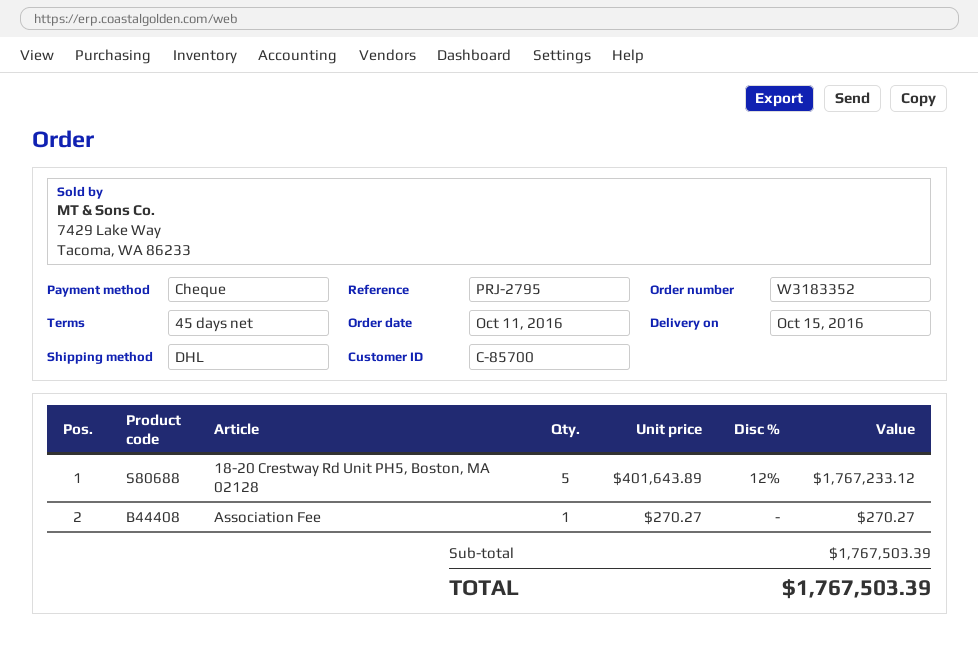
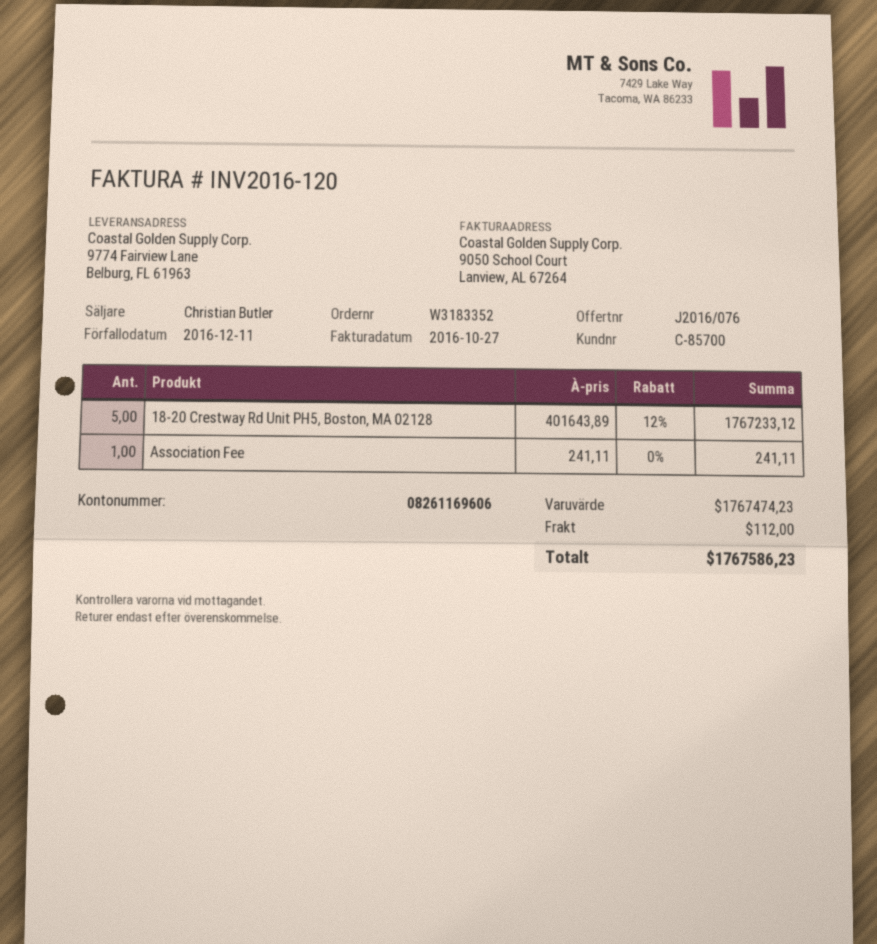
Association Fee: 1 x 270.27 = 270.27 -> 1 x 241.11 = 241.11
subtotal: 1767503.39 -> 1767474.23
shipping: none -> 112.00
total: 1767503.39 -> 1767586.23

